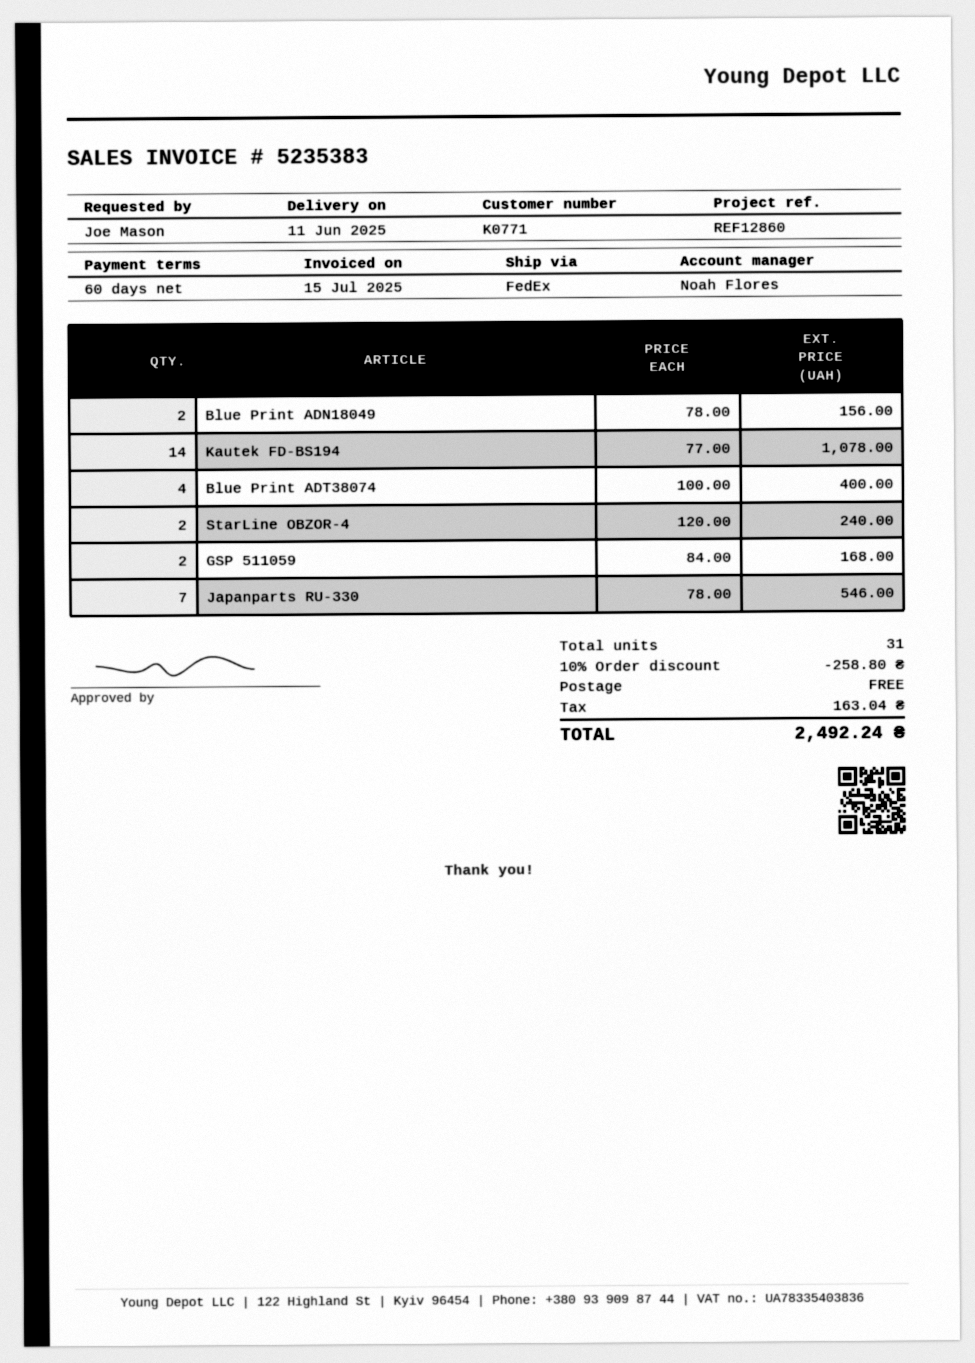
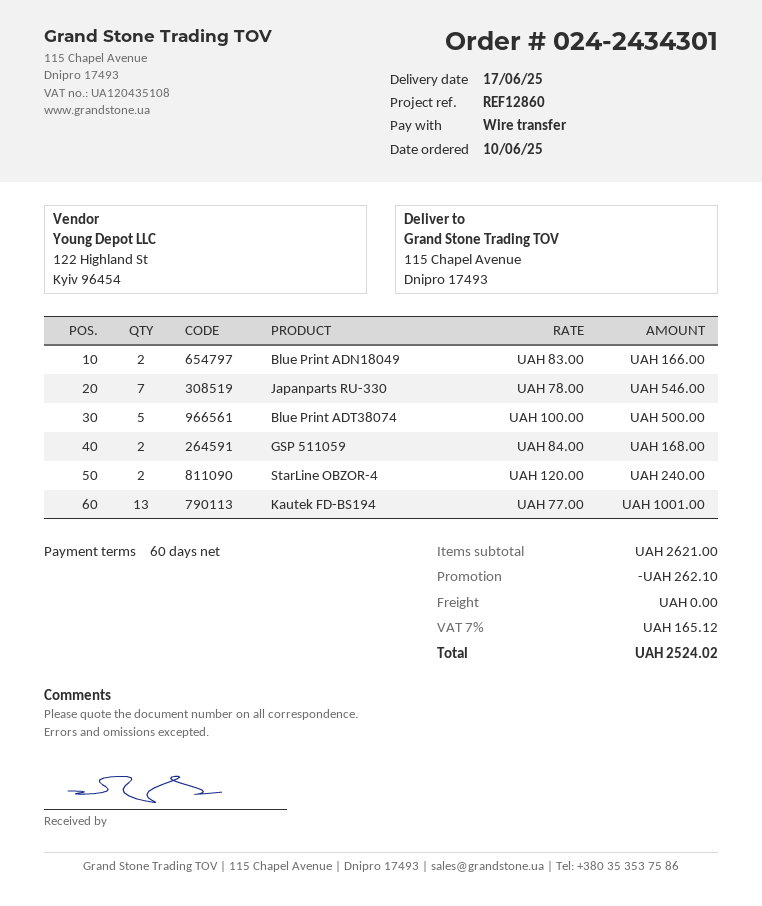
delivery date: 2025-06-11 -> 2025-06-17
Blue Print ADN18049: 2 x 78.00 = 156.00 -> 2 x 83.00 = 166.00
Kautek FD-BS194: 14 x 77.00 = 1078.00 -> 13 x 77.00 = 1001.00
Blue Print ADT38074: 4 x 100.00 = 400.00 -> 5 x 100.00 = 500.00
discount: 258.80 -> 262.10
tax: 163.04 -> 165.12
total: 2492.24 -> 2524.02

